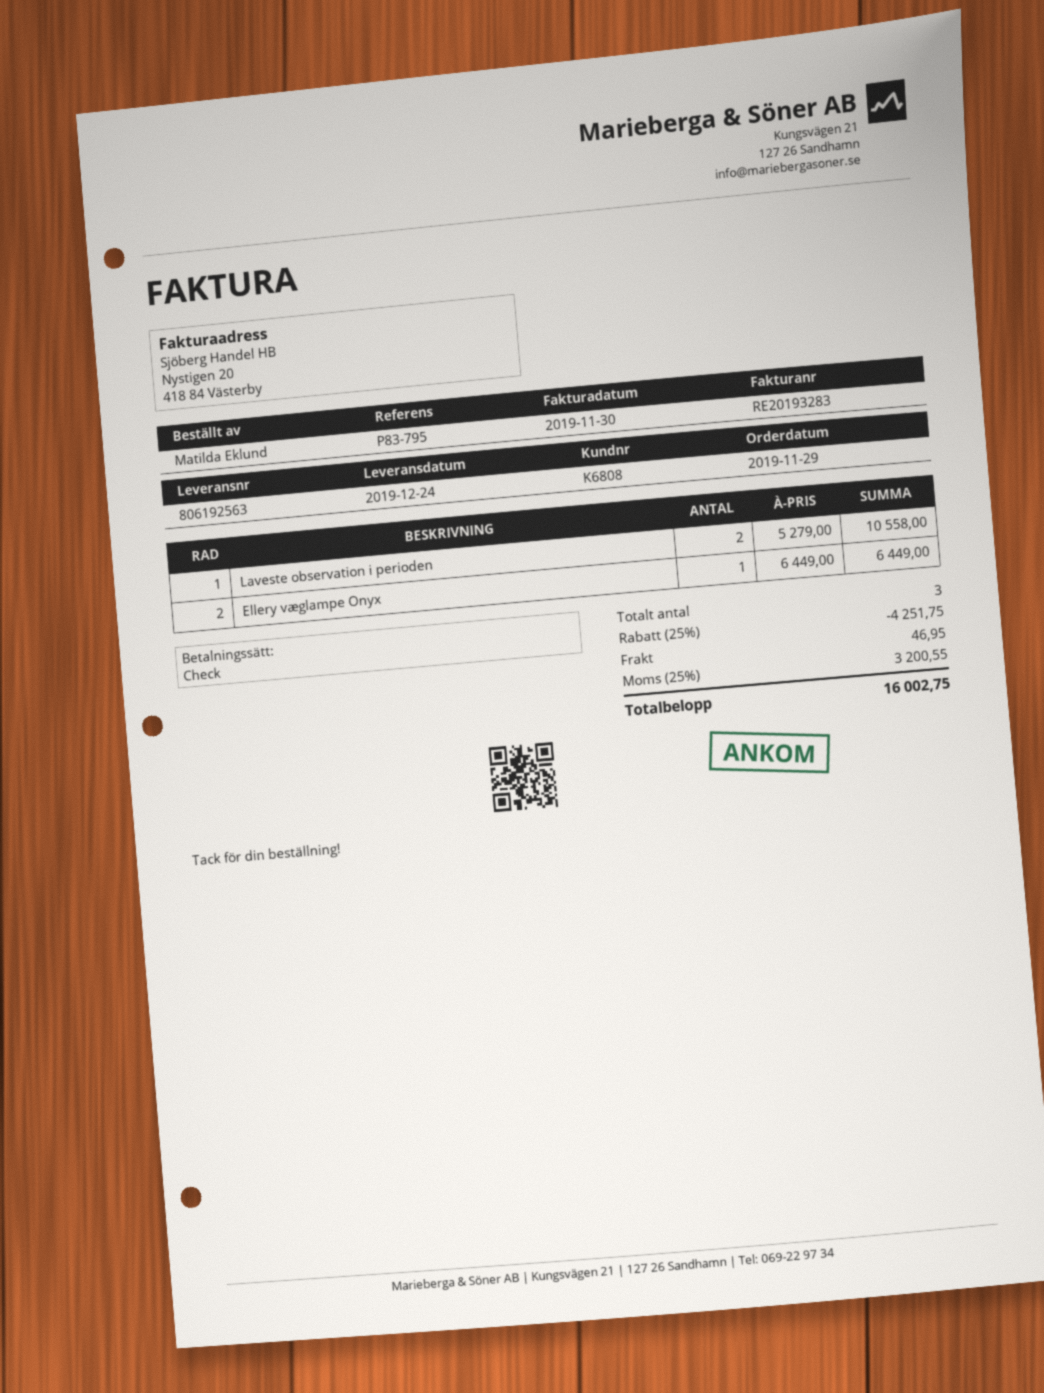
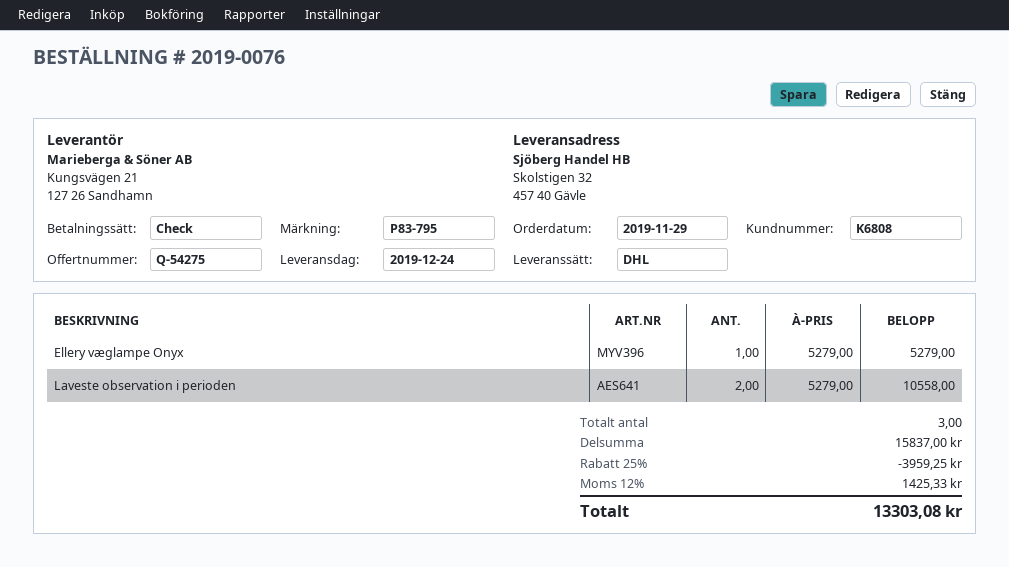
Ellery væglampe Onyx: 1 x 6449.00 = 6449.00 -> 1 x 5279.00 = 5279.00
discount: 25% = 4251.75 -> 25% = 3959.25
shipping: 46.95 -> none
tax: 25% = 3200.55 -> 12% = 1425.33
total: 16002.75 -> 13303.08

